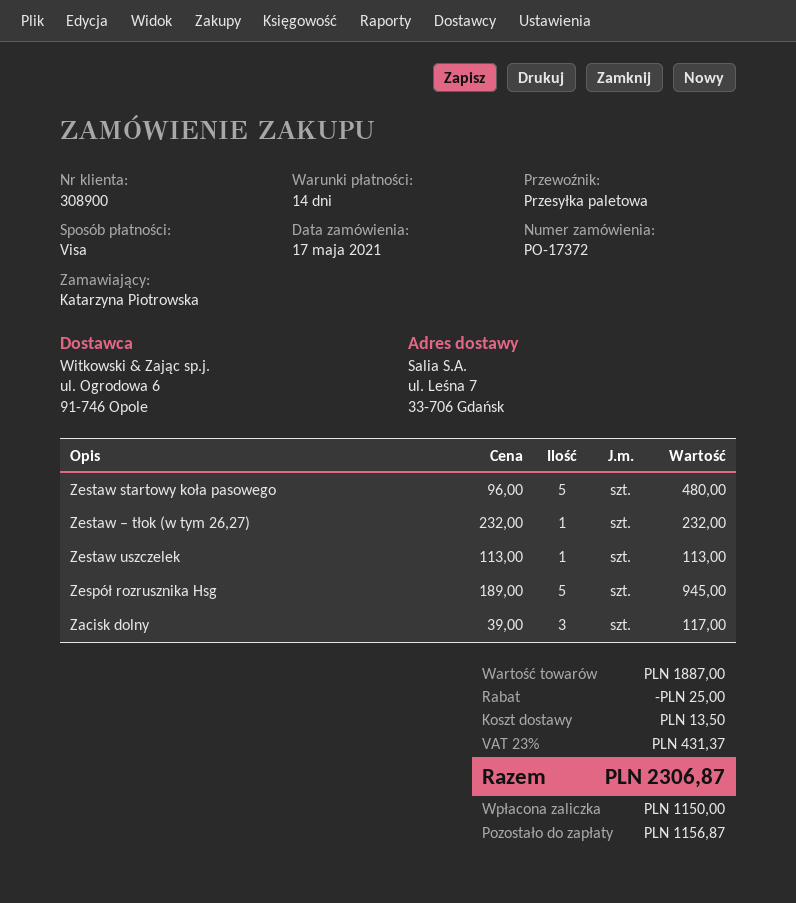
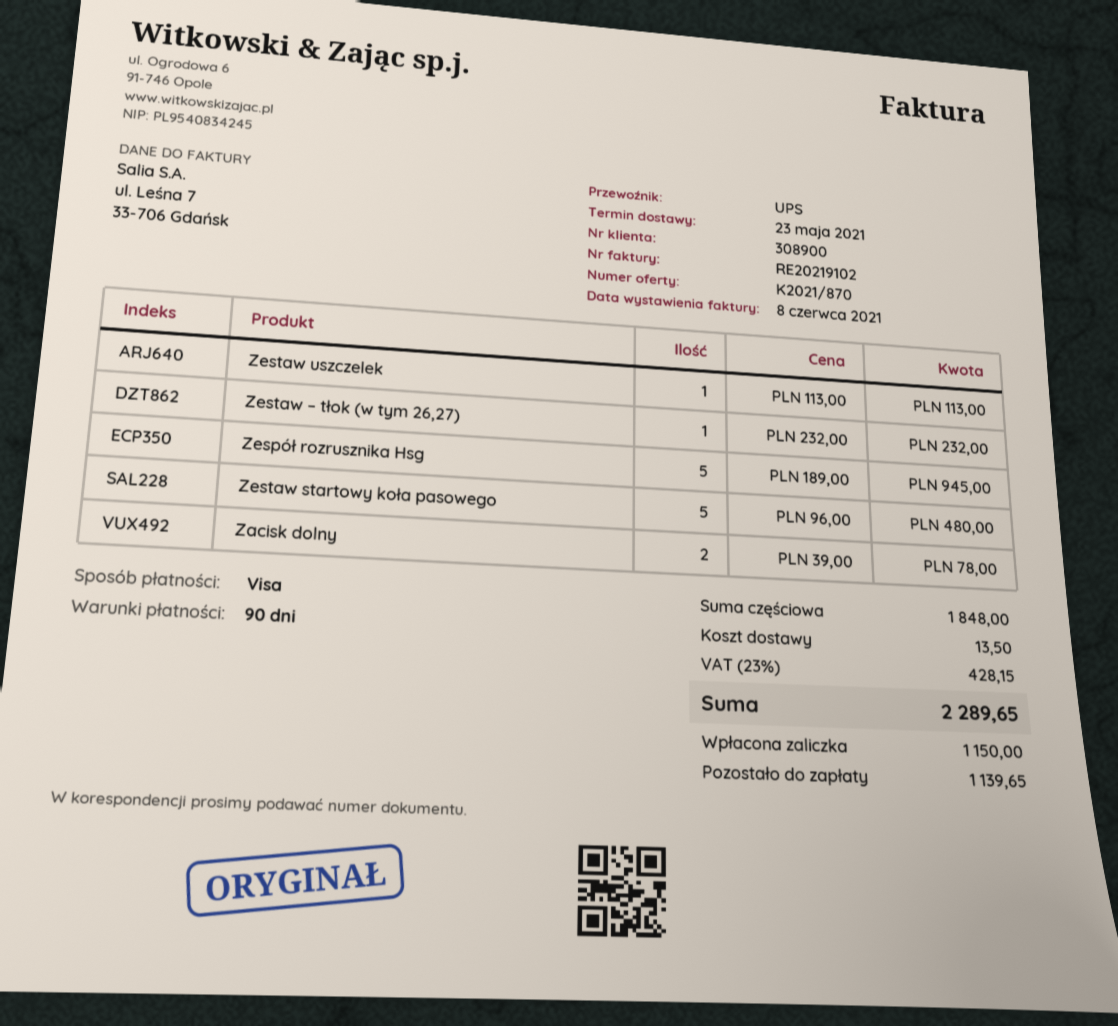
payment terms: 14 days -> 90 days
shipping method: pallet freight -> UPS
Zacisk dolny: 3 x 39.00 = 117.00 -> 2 x 39.00 = 78.00
subtotal: 1887.00 -> 1848.00
discount: 25.00 -> none
tax: 23% = 431.37 -> 23% = 428.15
total: 2306.87 -> 2289.65
balance: 1156.87 -> 1139.65

